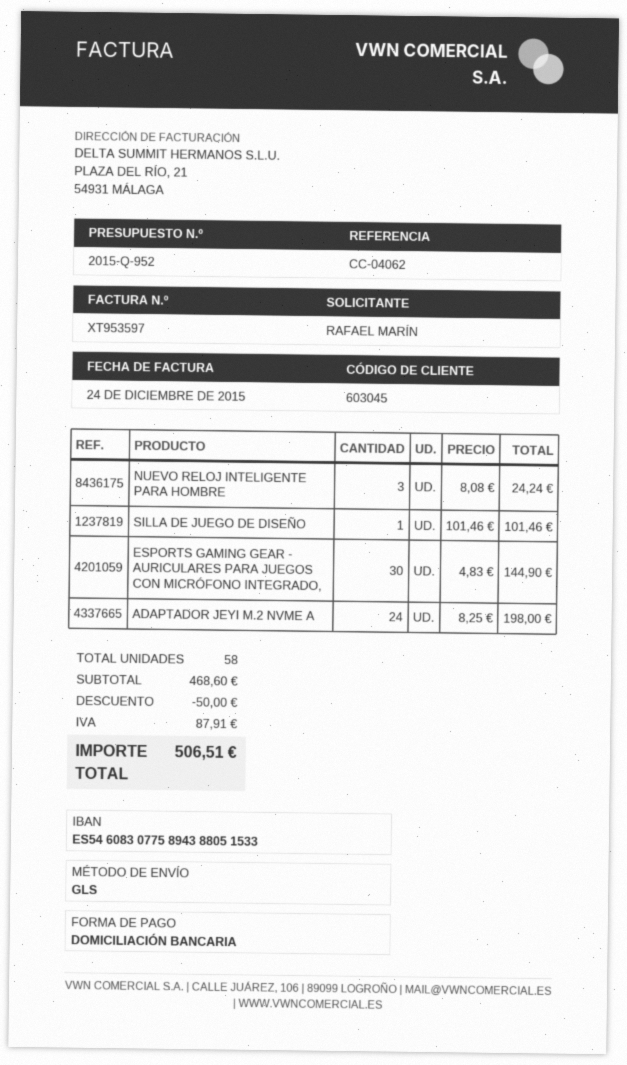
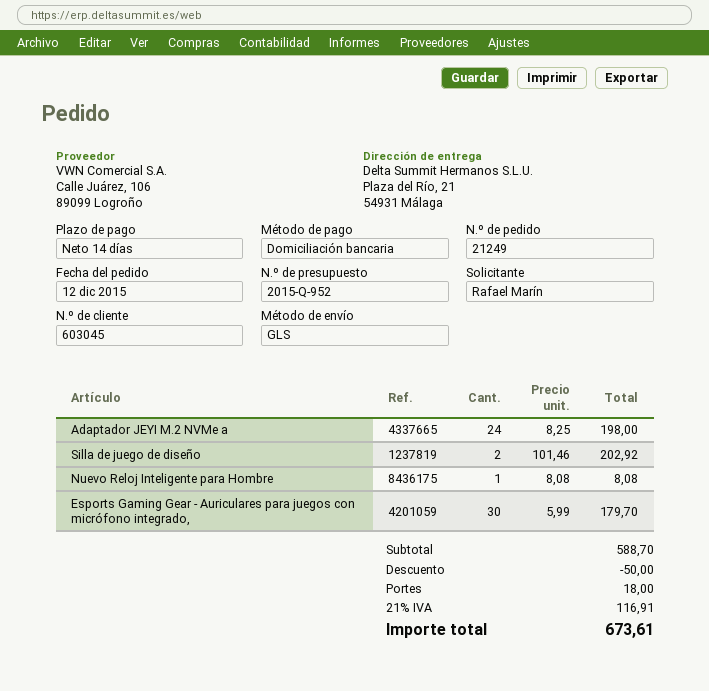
NUEVO RELOJ INTELIGENTE PARA HOMBRE: 3 x 8.08 = 24.24 -> 1 x 8.08 = 8.08
SILLA DE JUEGO DE DISEÑO: 1 x 101.46 = 101.46 -> 2 x 101.46 = 202.92
ESPORTS GAMING GEAR - AURICULARES PARA JUEGOS CON MICRÓFONO INTEGRADO,: 30 x 4.83 = 144.90 -> 30 x 5.99 = 179.70
subtotal: 468.60 -> 588.70
shipping: none -> 18.00
tax: 87.91 -> 116.91
total: 506.51 -> 673.61

